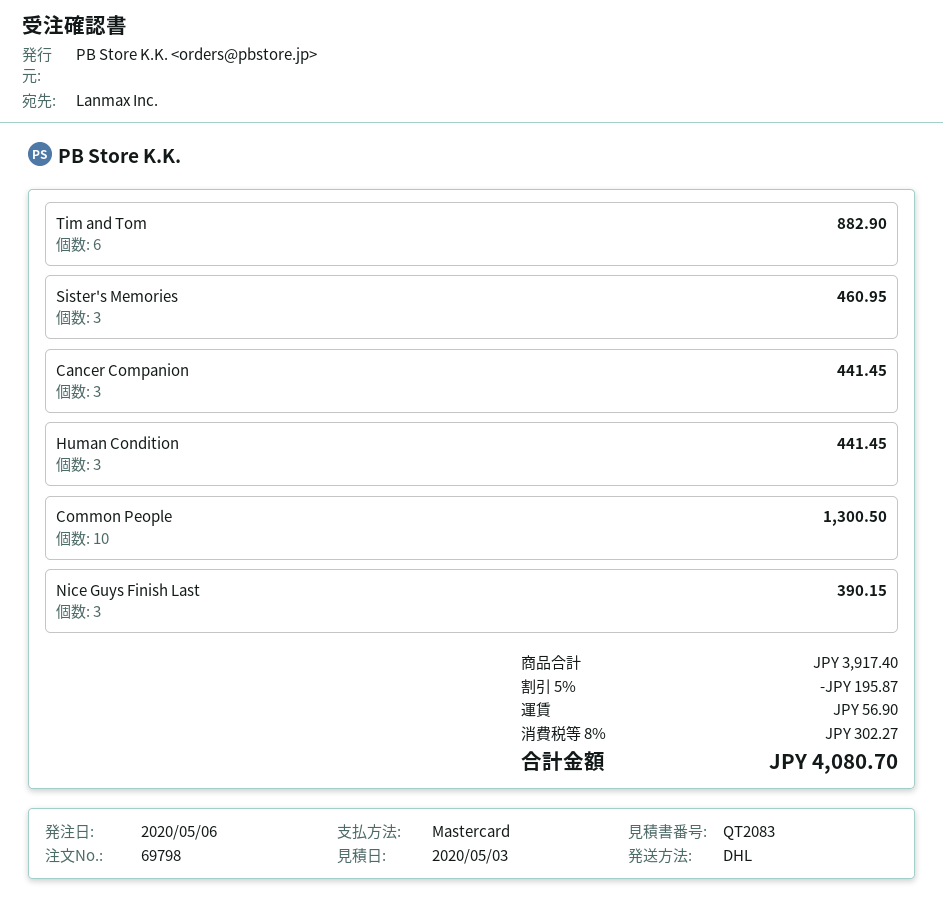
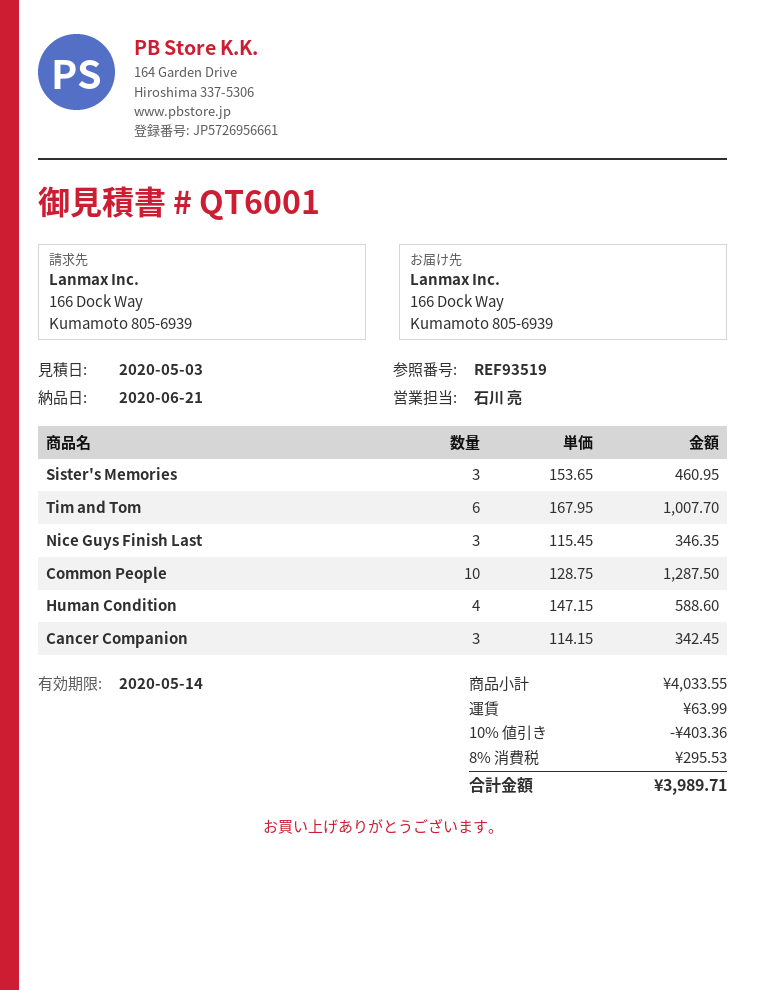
quote number: QT2083 -> QT6001
Tim and Tom: 6 for 882.90 -> 6 for 1007.70
Cancer Companion: 3 for 441.45 -> 3 for 342.45
Human Condition: 3 for 441.45 -> 4 for 588.60
Common People: 10 for 1300.50 -> 10 for 1287.50
Nice Guys Finish Last: 3 for 390.15 -> 3 for 346.35
subtotal: 3917.40 -> 4033.55
discount: 5% = 195.87 -> 10% = 403.36
shipping: 56.90 -> 63.99
tax: 8% = 302.27 -> 8% = 295.53
total: 4080.70 -> 3989.71

